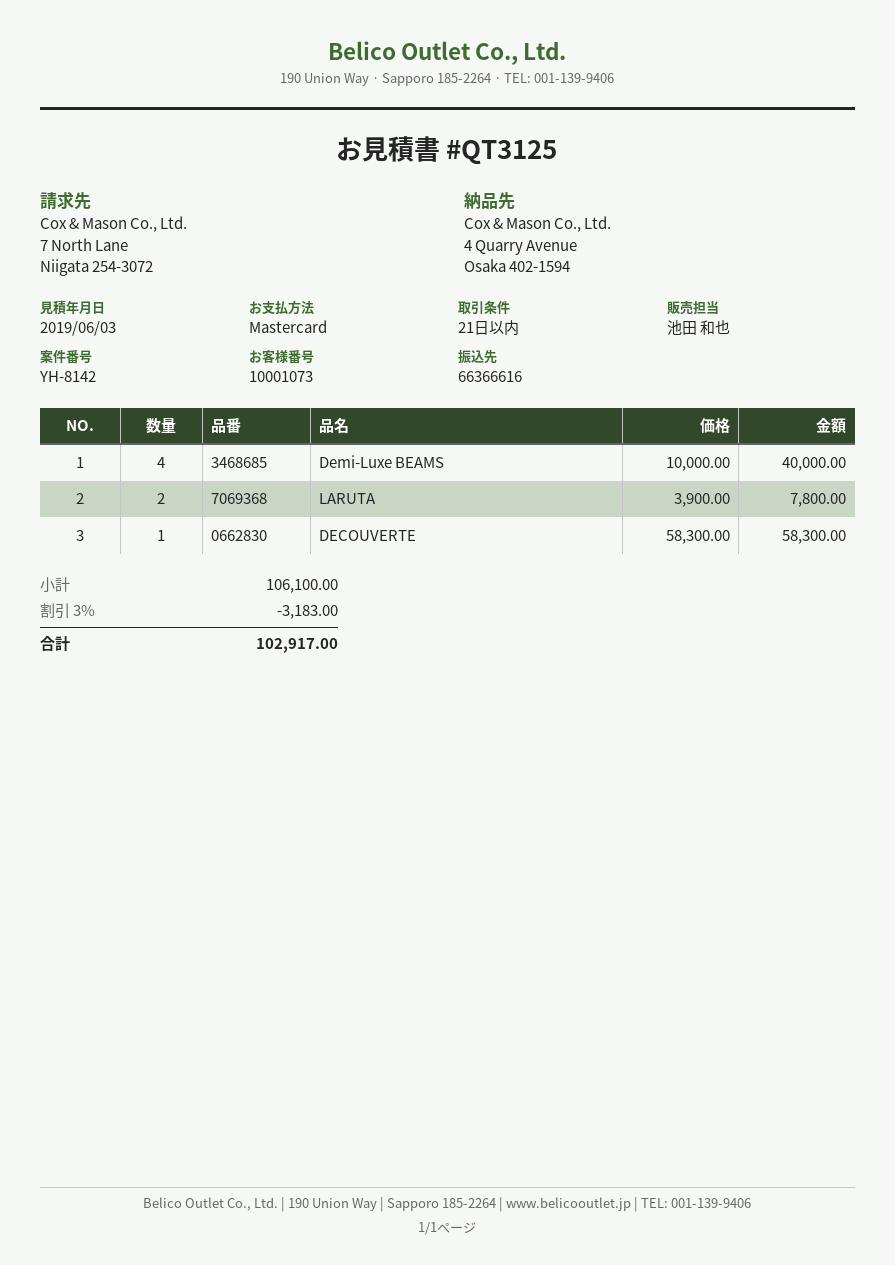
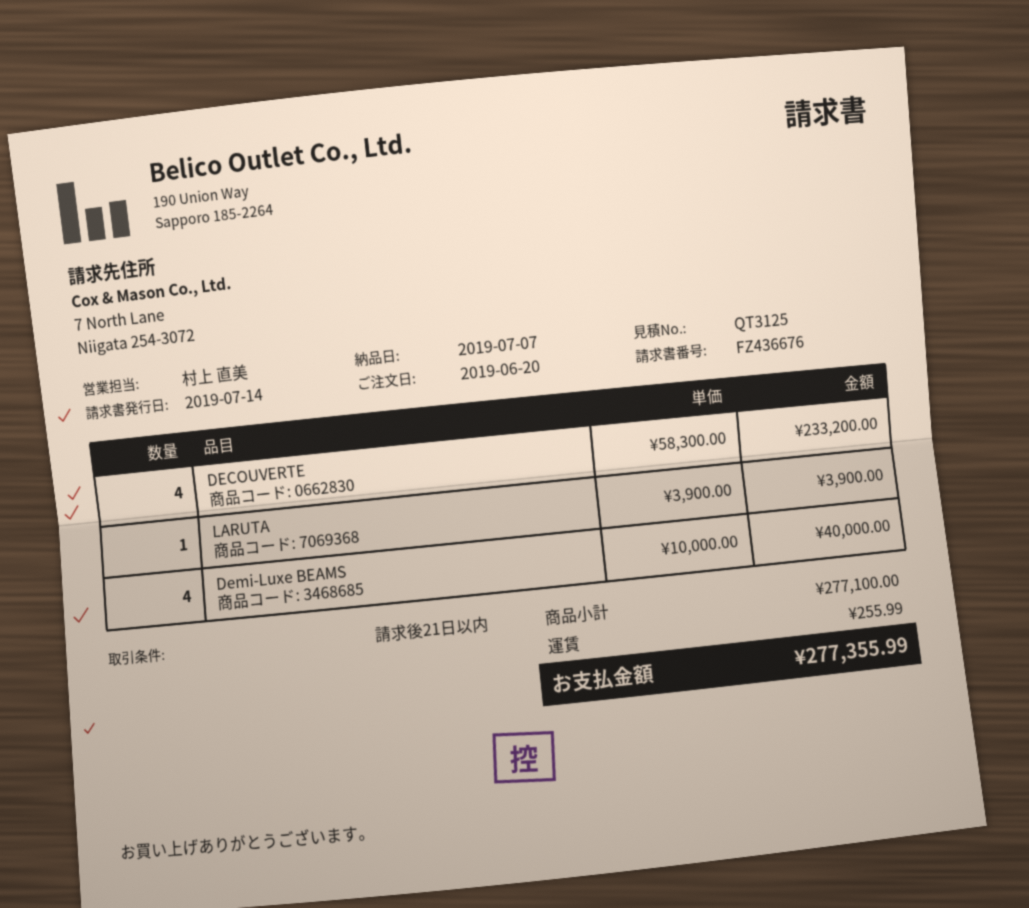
sales rep: 池田 和也 -> 村上 直美
LARUTA: 2 x 3900.00 = 7800.00 -> 1 x 3900.00 = 3900.00
DECOUVERTE: 1 x 58300.00 = 58300.00 -> 4 x 58300.00 = 233200.00
subtotal: 106100.00 -> 277100.00
discount: 3% = 3183.00 -> none
shipping: none -> 255.99
total: 102917.00 -> 277355.99

